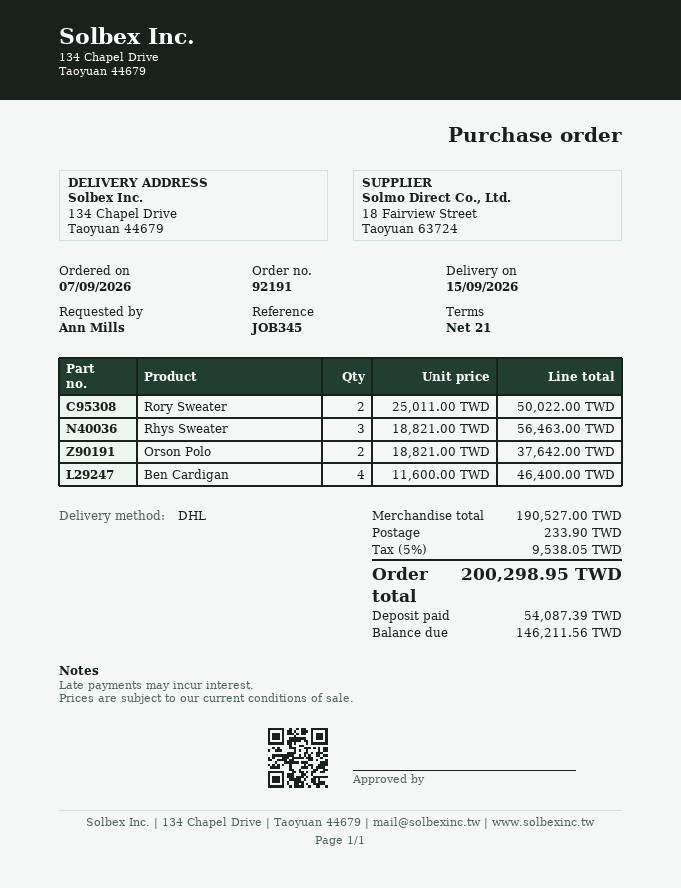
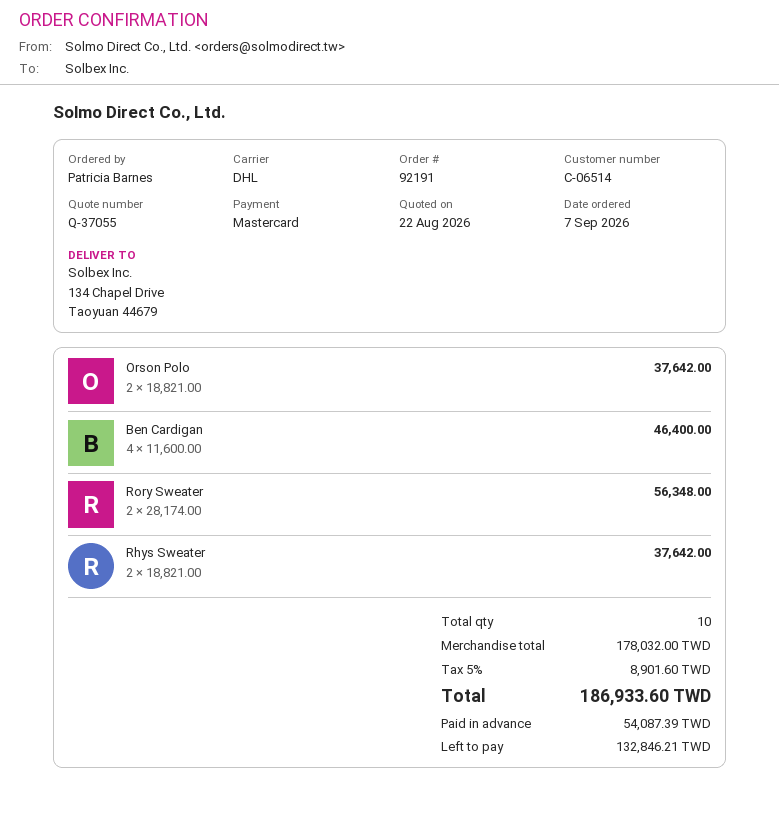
ordered by: Ann Mills -> Patricia Barnes
Rory Sweater: 2 x 25011.00 = 50022.00 -> 2 x 28174.00 = 56348.00
Rhys Sweater: 3 x 18821.00 = 56463.00 -> 2 x 18821.00 = 37642.00
subtotal: 190527.00 -> 178032.00
shipping: 233.90 -> none
tax: 5% = 9538.05 -> 5% = 8901.60
total: 200298.95 -> 186933.60
balance: 146211.56 -> 132846.21

